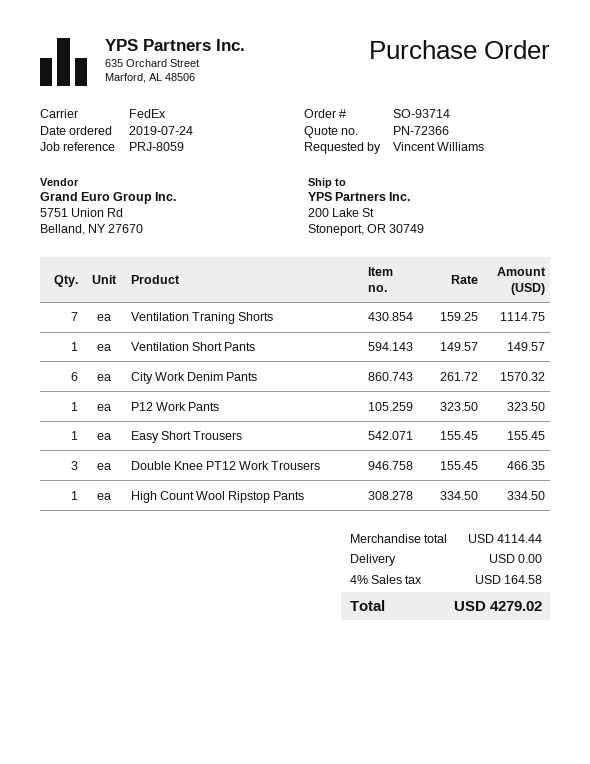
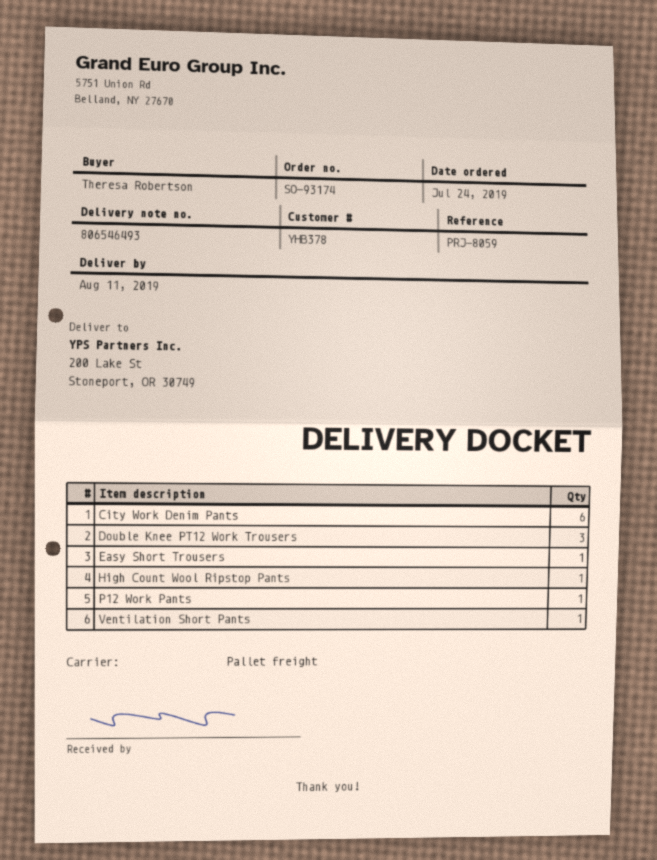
order number: SO-93714 -> SO-93174
ordered by: Vincent Williams -> Theresa Robertson
shipping method: FedEx -> pallet freight
Ventilation Traning Shorts: 7 -> none

